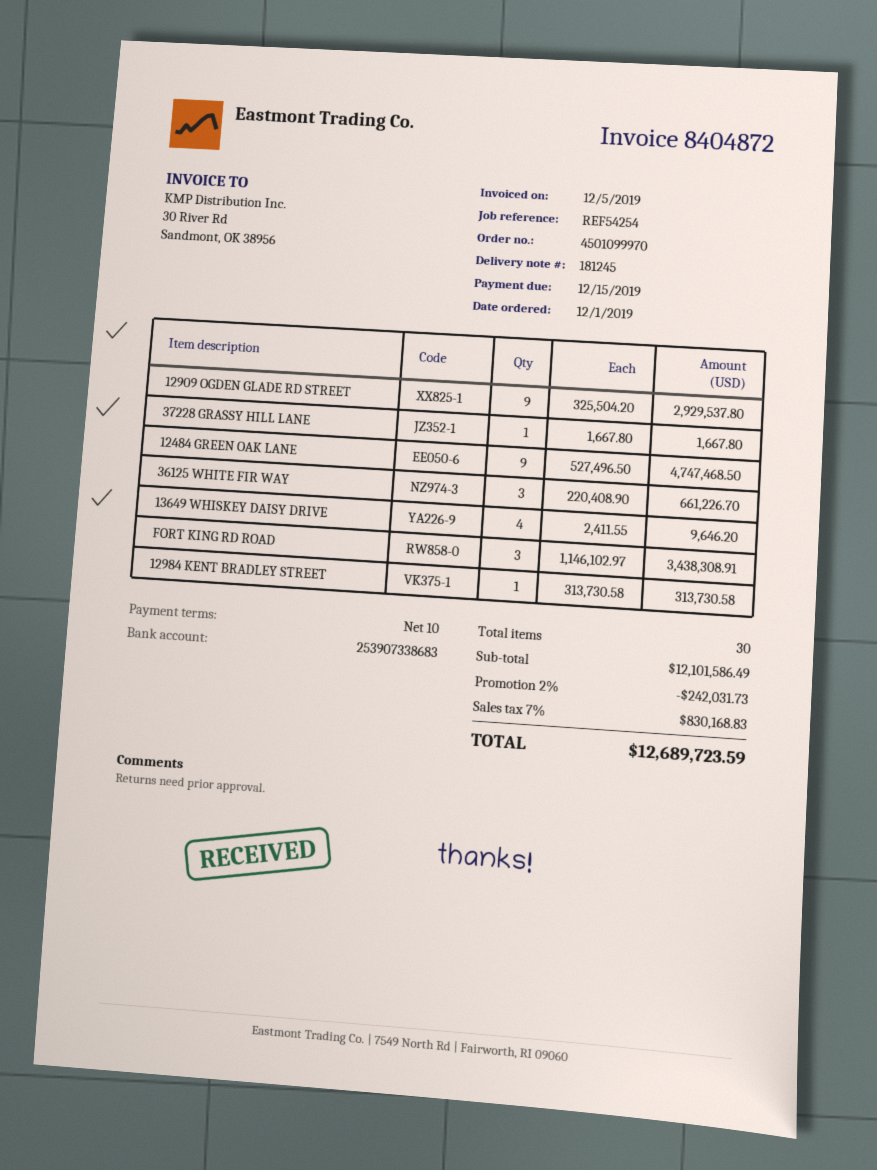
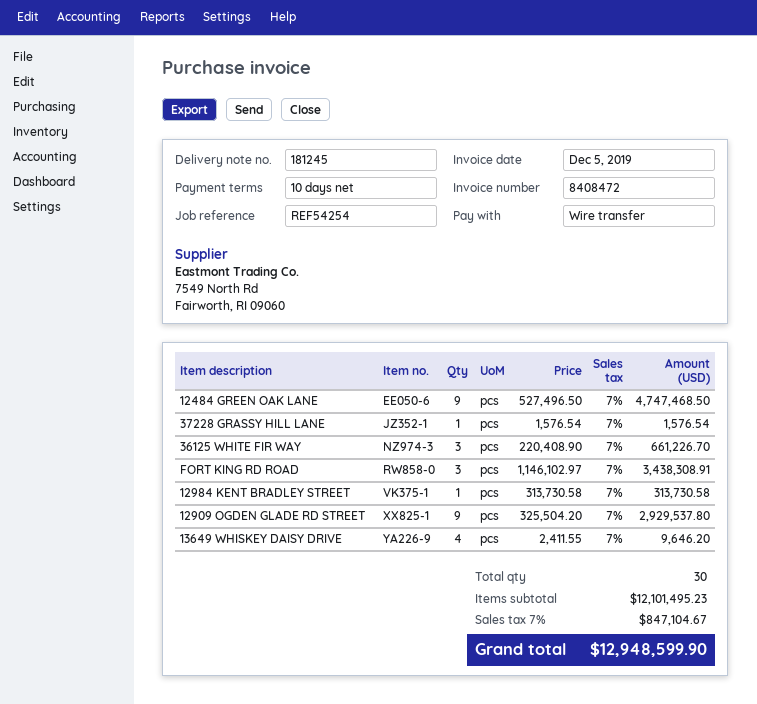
invoice number: 8404872 -> 8408472
37228 GRASSY HILL LANE: 1 x 1667.80 = 1667.80 -> 1 x 1576.54 = 1576.54
subtotal: 12101586.49 -> 12101495.23
discount: 2% = 242031.73 -> none
tax: 7% = 830168.83 -> 7% = 847104.67
total: 12689723.59 -> 12948599.90

